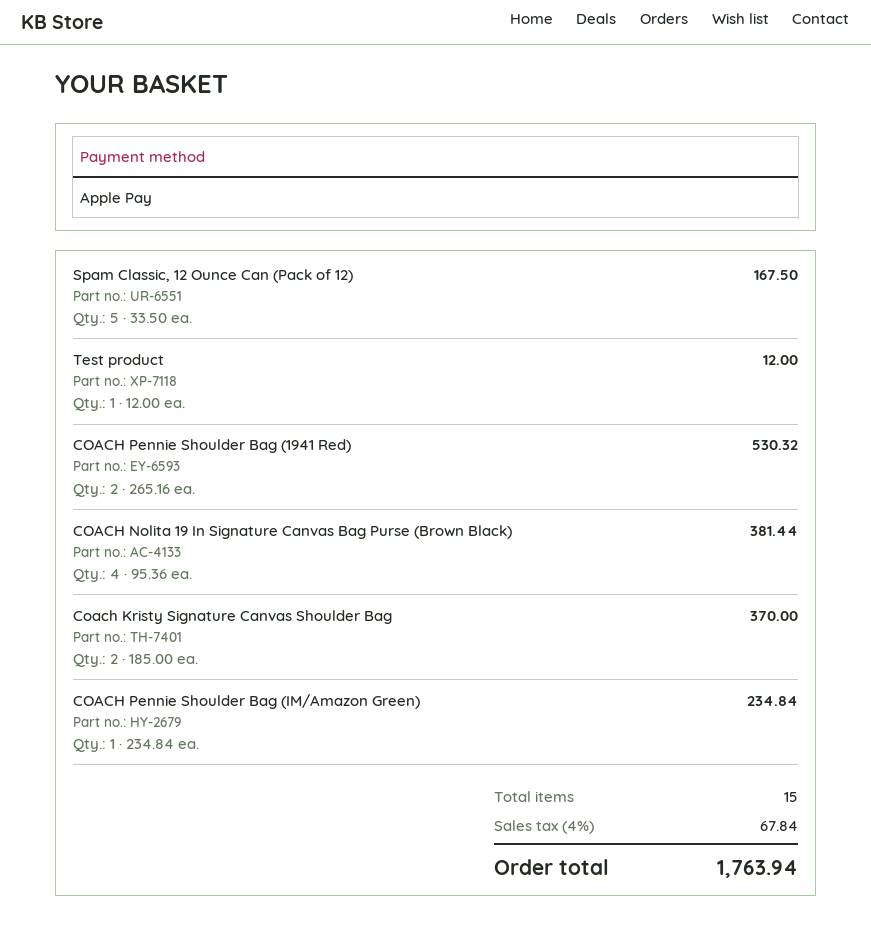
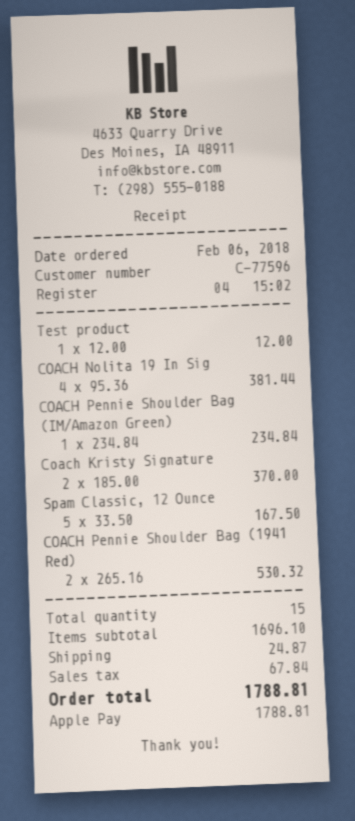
shipping: none -> 24.87
total: 1763.94 -> 1788.81

